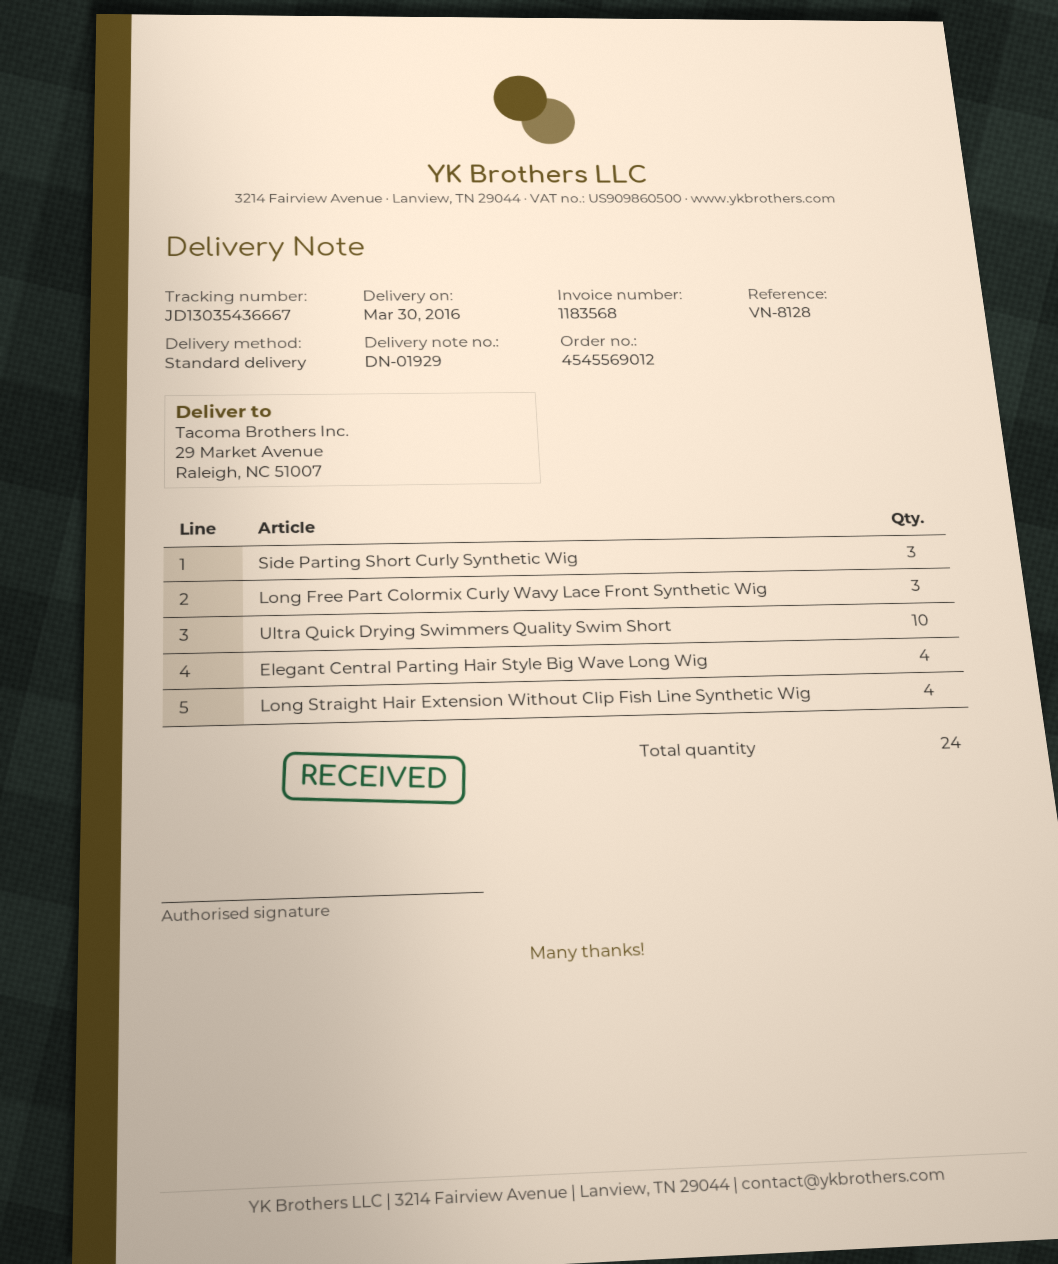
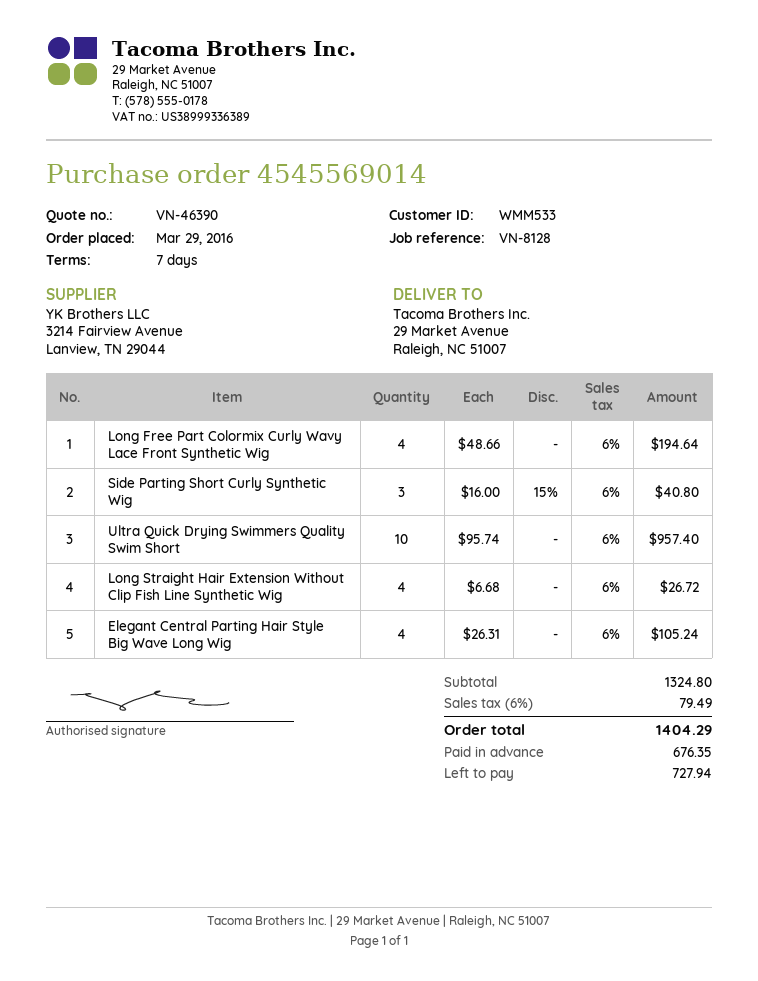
order number: 4545569012 -> 4545569014
Long Free Part Colormix Curly Wavy Lace Front Synthetic Wig: 3 -> 4

